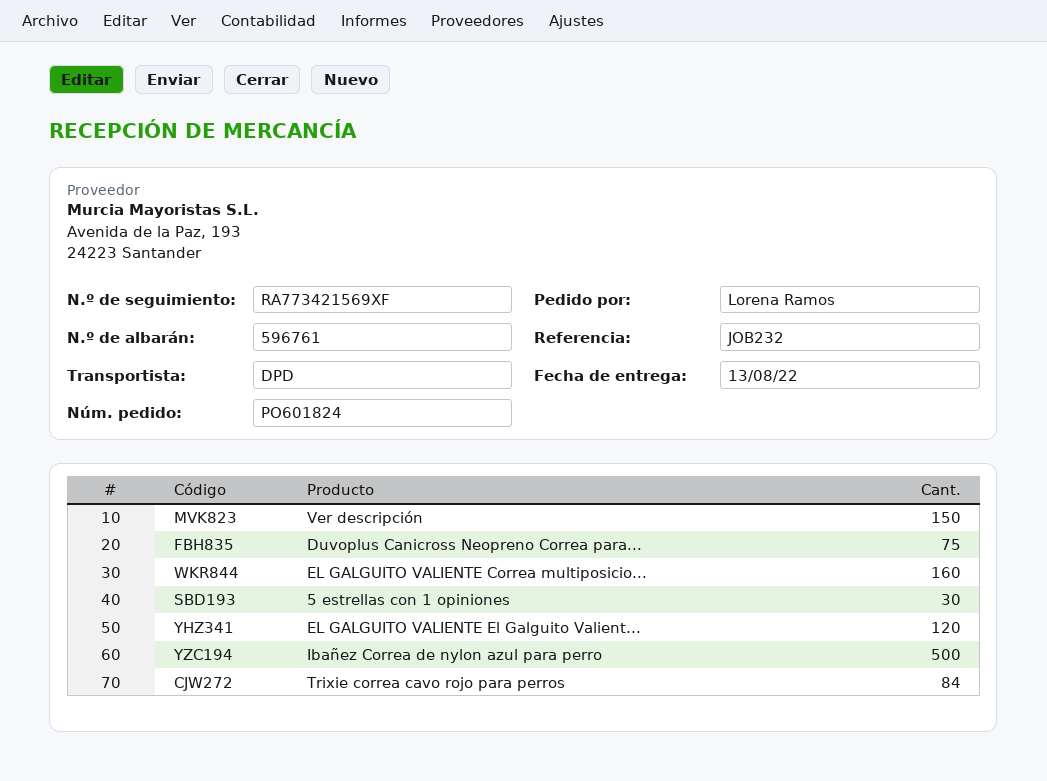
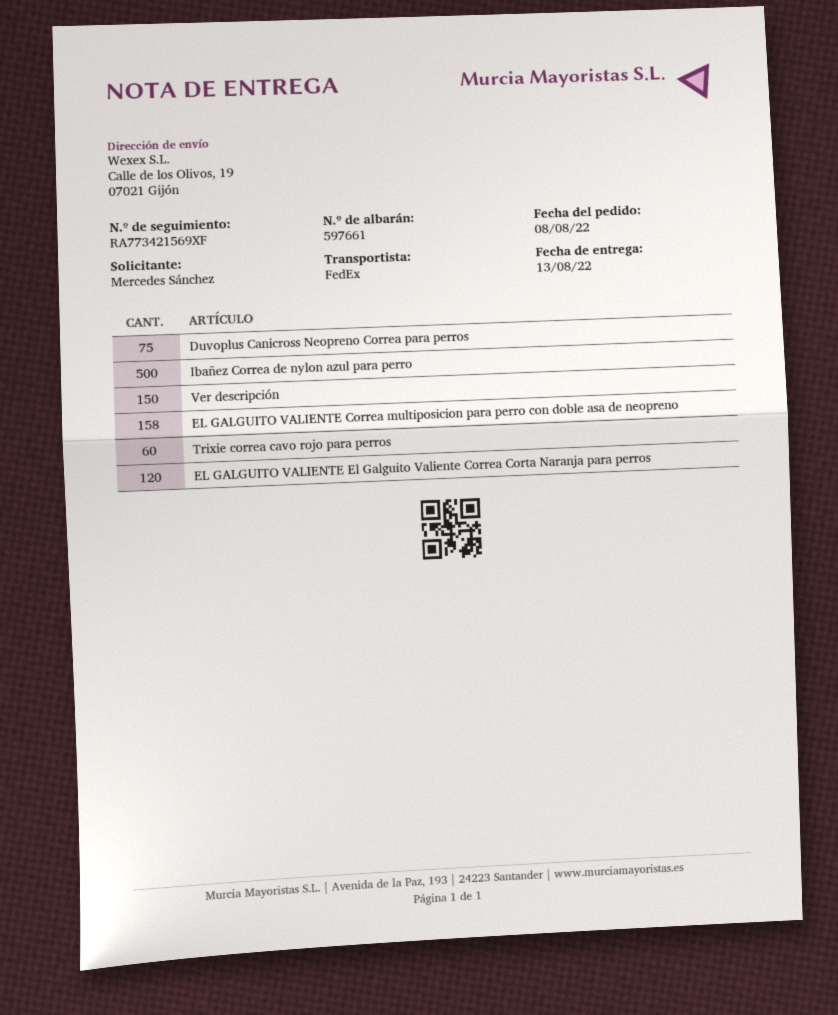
delivery note number: 596761 -> 597661
ordered by: Lorena Ramos -> Mercedes Sánchez
shipping method: DPD -> FedEx
EL GALGUITO VALIENTE Correa multiposicio...: 160 -> 158
5 estrellas con 1 opiniones: 30 -> none
Trixie correa cavo rojo para perros: 84 -> 60

